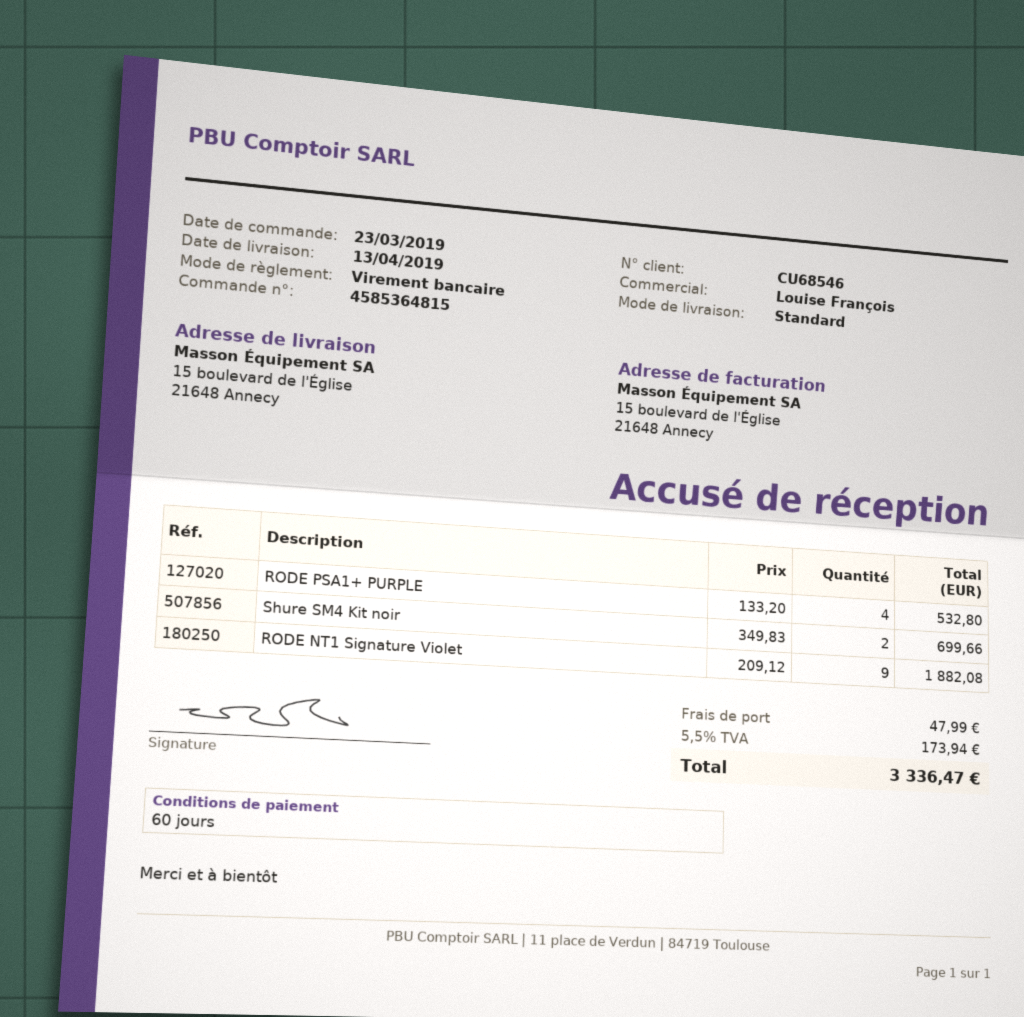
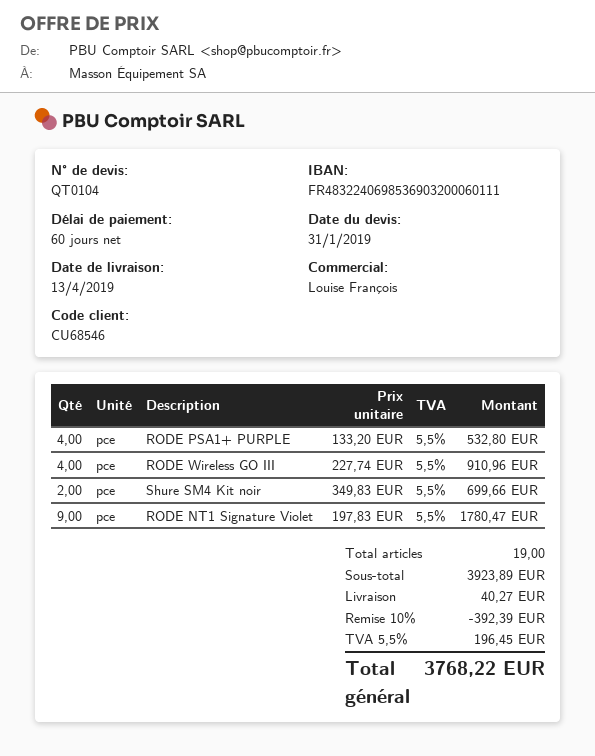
RODE NT1 Signature Violet: 9 x 209.12 = 1882.08 -> 9 x 197.83 = 1780.47
RODE Wireless GO III: none -> 4 x 227.74 = 910.96
discount: none -> 10% = 392.39
shipping: 47.99 -> 40.27
tax: 5.5% = 173.94 -> 5.5% = 196.45
total: 3336.47 -> 3768.22

